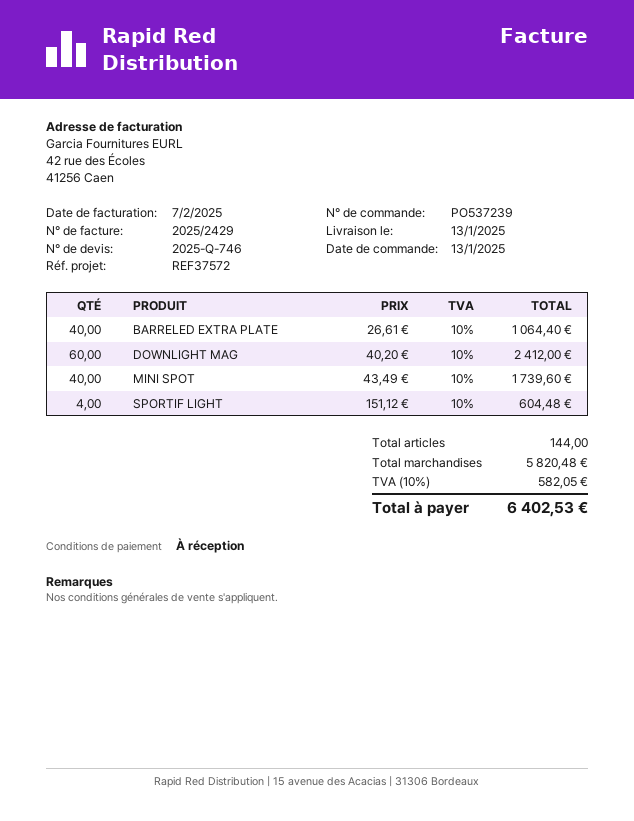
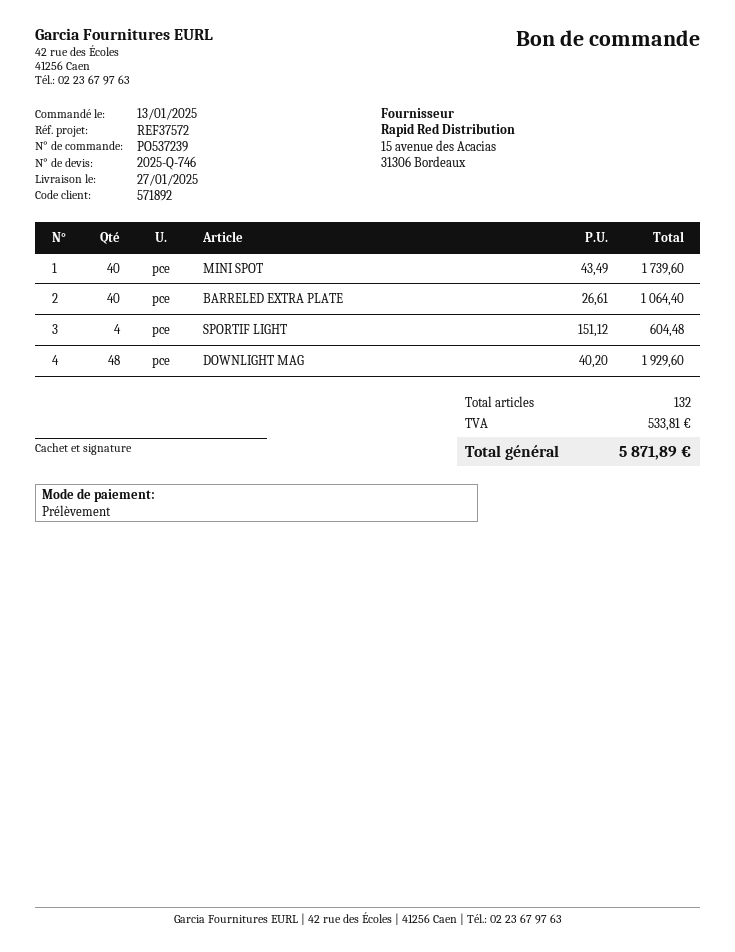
delivery date: 2025-01-13 -> 2025-01-27
DOWNLIGHT MAG: 60 x 40.20 = 2412.00 -> 48 x 40.20 = 1929.60
total quantity: 144 -> 132
tax: 582.05 -> 533.81
total: 6402.53 -> 5871.89

